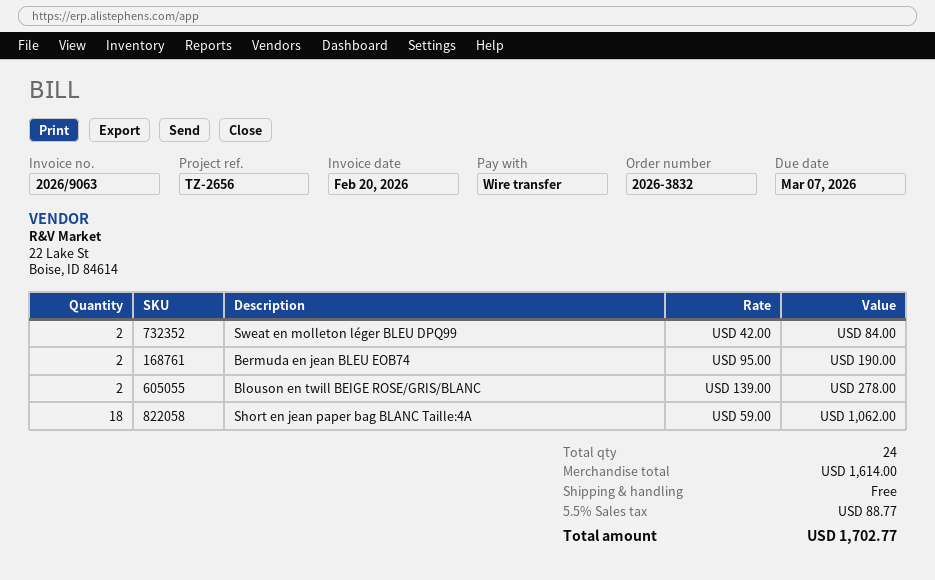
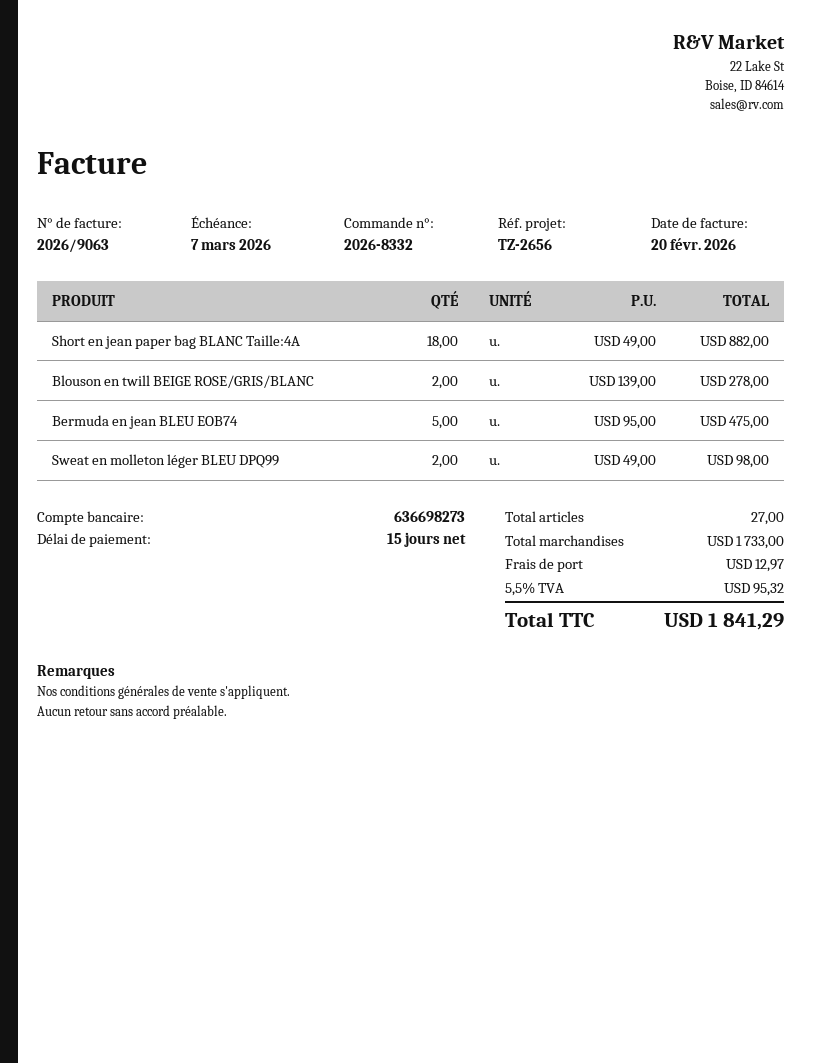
order number: 2026-3832 -> 2026-8332
Sweat en molleton léger BLEU DPQ99: 2 x 42.00 = 84.00 -> 2 x 49.00 = 98.00
Bermuda en jean BLEU EOB74: 2 x 95.00 = 190.00 -> 5 x 95.00 = 475.00
Short en jean paper bag BLANC Taille:4A: 18 x 59.00 = 1062.00 -> 18 x 49.00 = 882.00
total quantity: 24 -> 27
subtotal: 1614.00 -> 1733.00
shipping: 0.00 -> 12.97
tax: 5.5% = 88.77 -> 5.5% = 95.32
total: 1702.77 -> 1841.29

